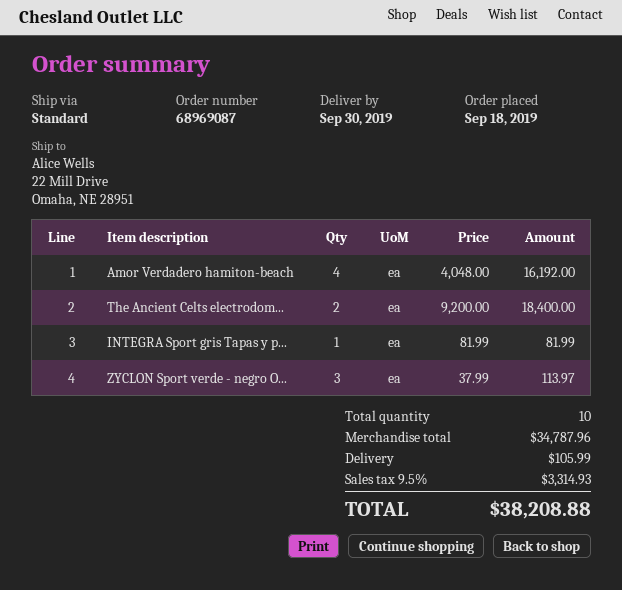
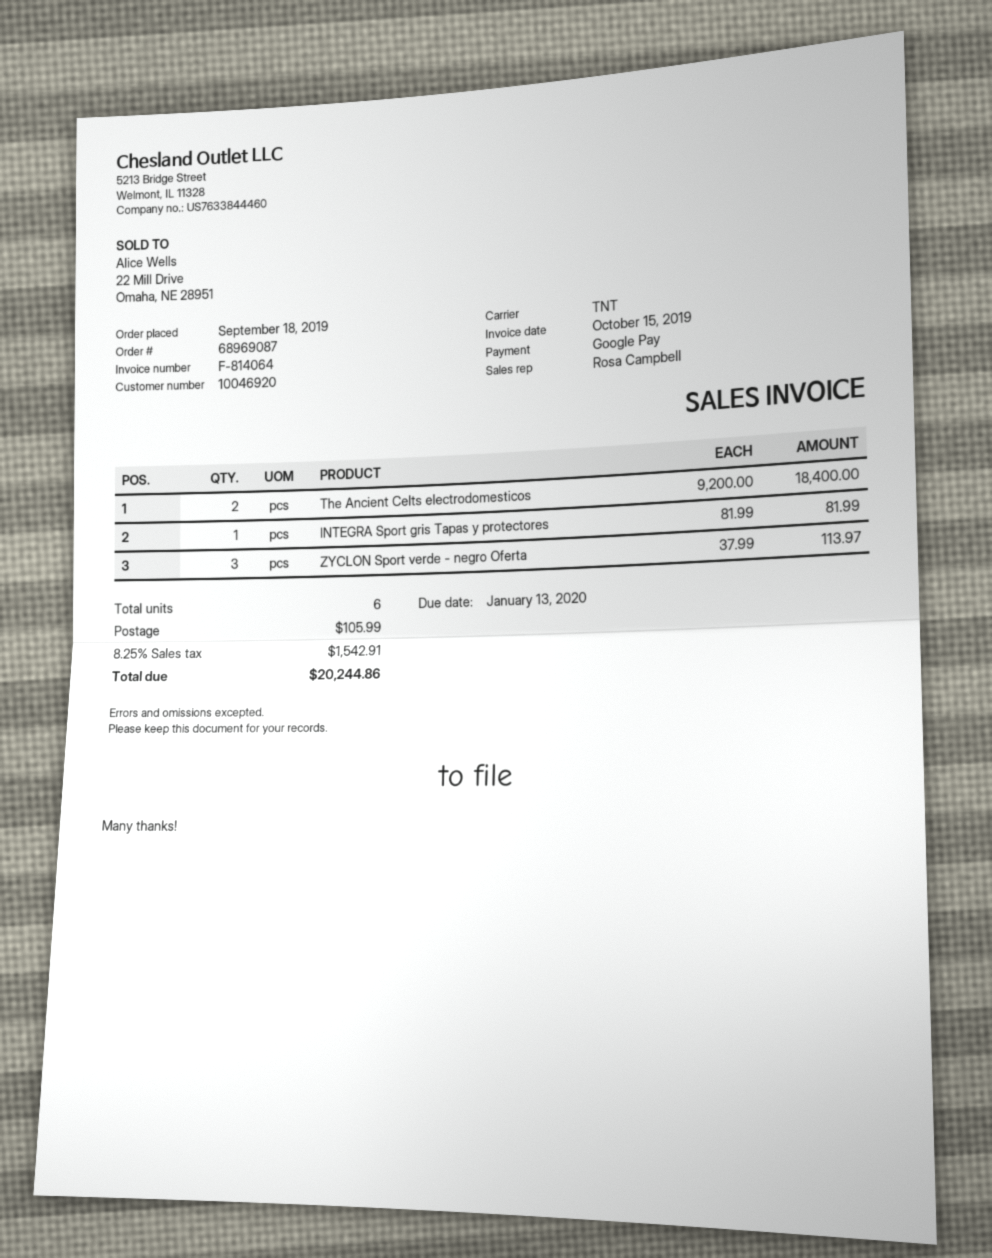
shipping method: standard -> TNT
Amor Verdadero hamiton-beach: 4 x 4048.00 = 16192.00 -> none
total quantity: 10 -> 6
tax: 9.5% = 3314.93 -> 8.25% = 1542.91
total: 38208.88 -> 20244.86

